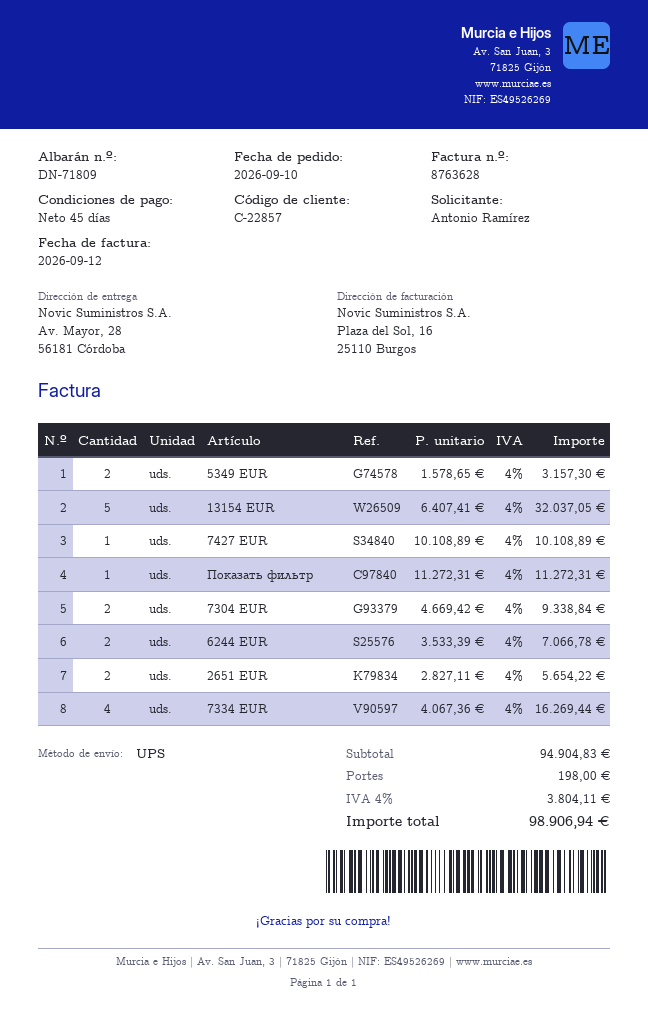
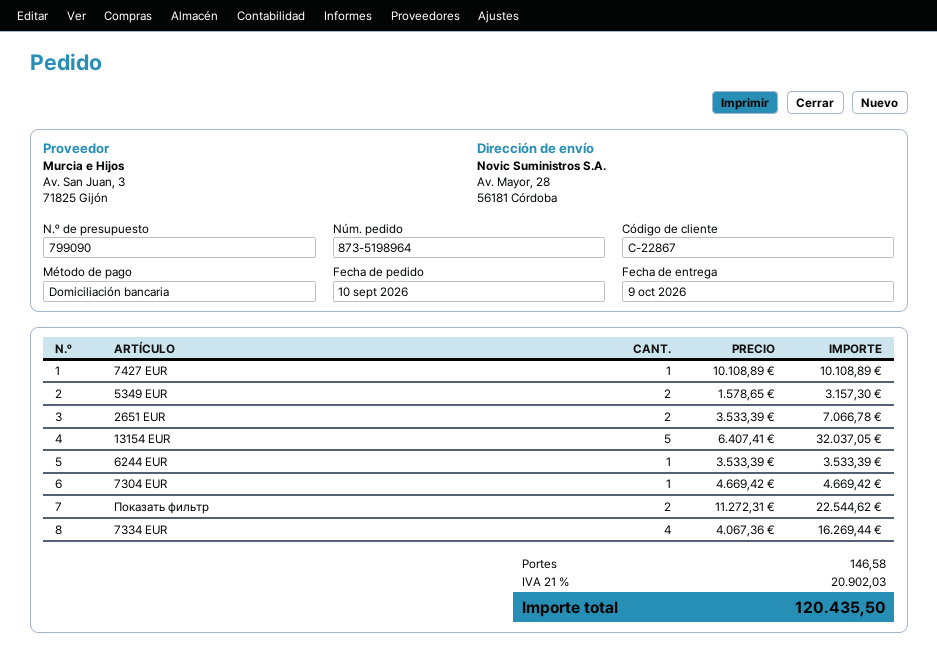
customer number: C-22857 -> C-22867
Показать фильтр: 1 x 11272.31 = 11272.31 -> 2 x 11272.31 = 22544.62
7304 EUR: 2 x 4669.42 = 9338.84 -> 1 x 4669.42 = 4669.42
6244 EUR: 2 x 3533.39 = 7066.78 -> 1 x 3533.39 = 3533.39
2651 EUR: 2 x 2827.11 = 5654.22 -> 2 x 3533.39 = 7066.78
shipping: 198.00 -> 146.58
tax: 4% = 3804.11 -> 21% = 20902.03
total: 98906.94 -> 120435.50

